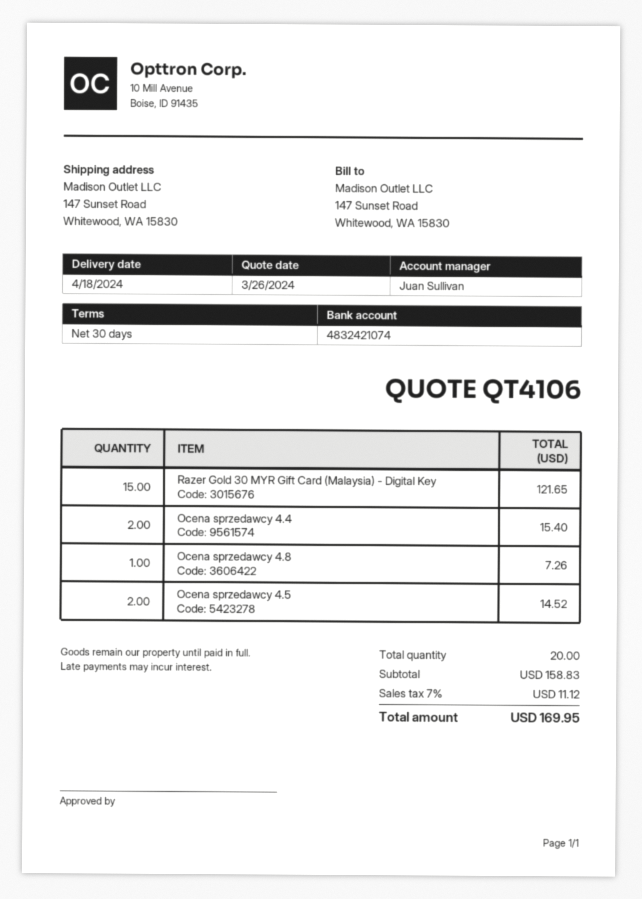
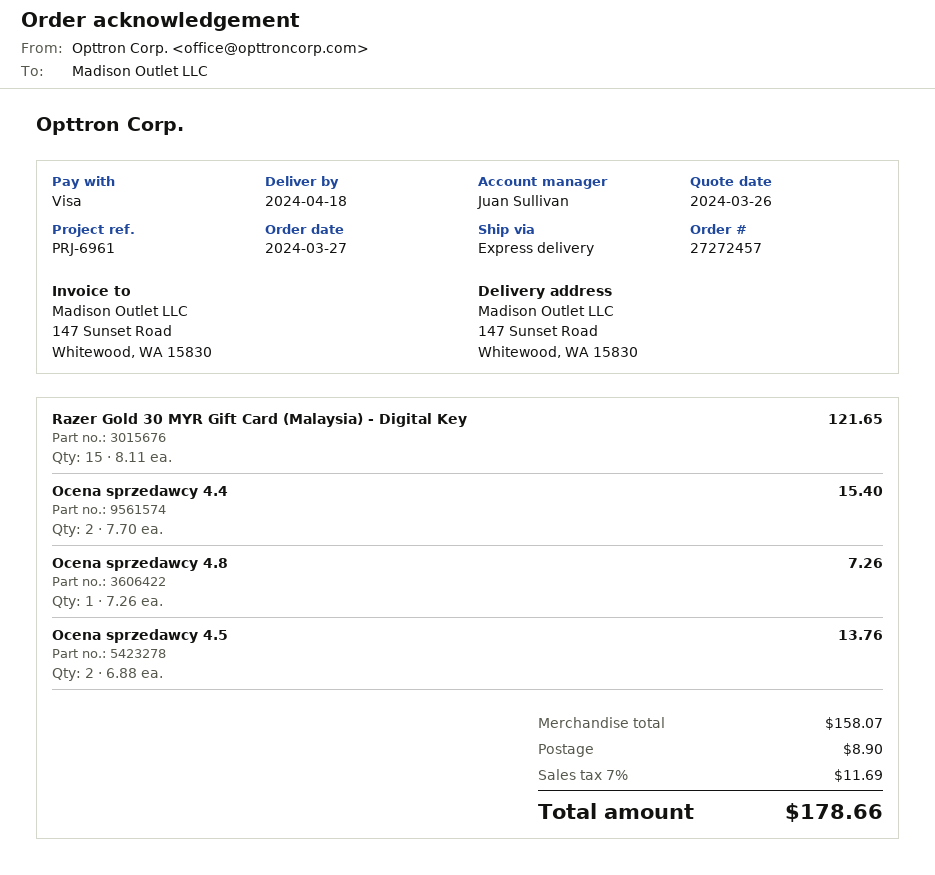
Ocena sprzedawcy 4.5: 2 for 14.52 -> 2 for 13.76
subtotal: 158.83 -> 158.07
shipping: none -> 8.90
tax: 7% = 11.12 -> 7% = 11.69
total: 169.95 -> 178.66

